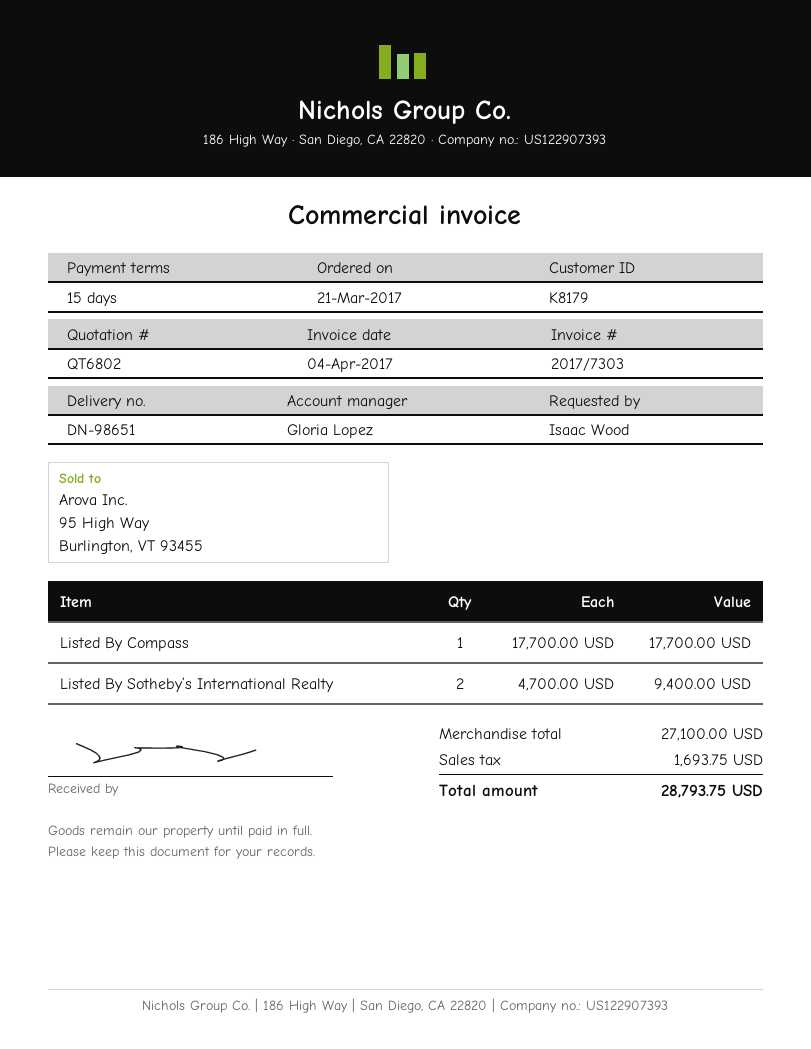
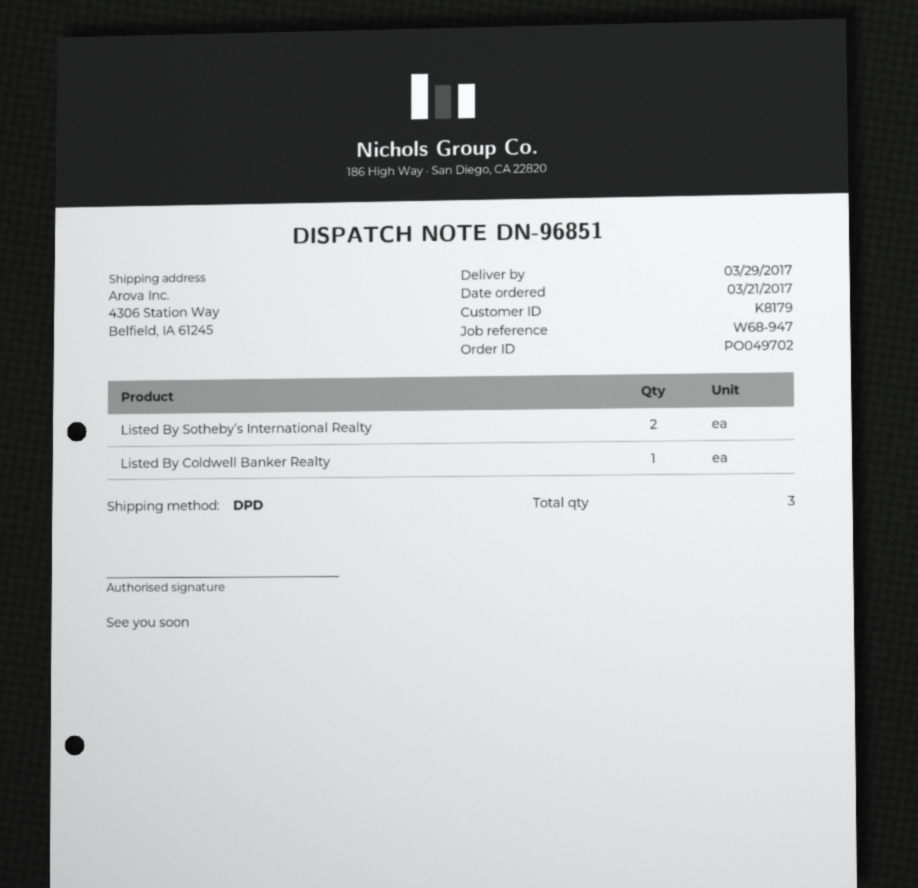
delivery note number: DN-98651 -> DN-96851
Listed By Compass: 1 -> none
Listed By Coldwell Banker Realty: none -> 1

